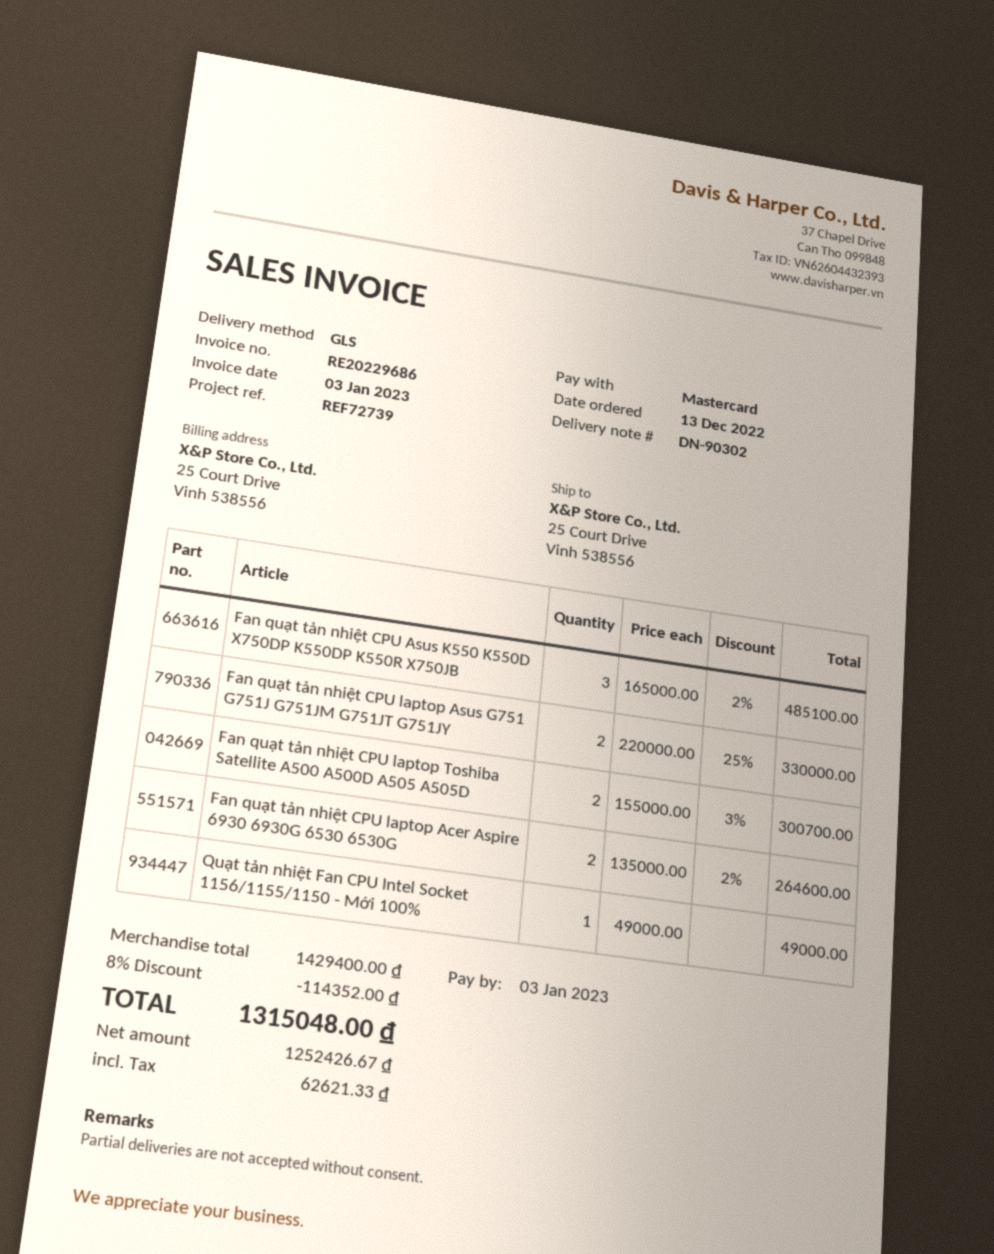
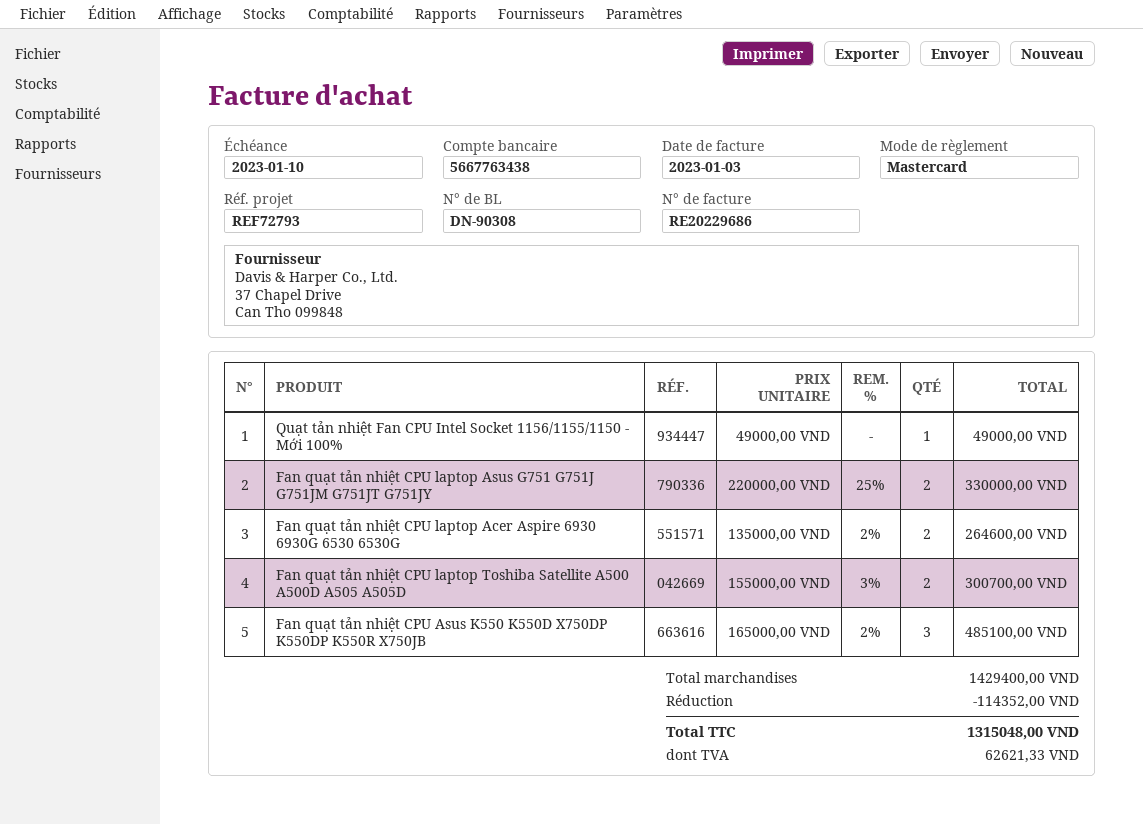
delivery note number: DN-90302 -> DN-90308
due date: 2023-01-03 -> 2023-01-10
reference: REF72739 -> REF72793

